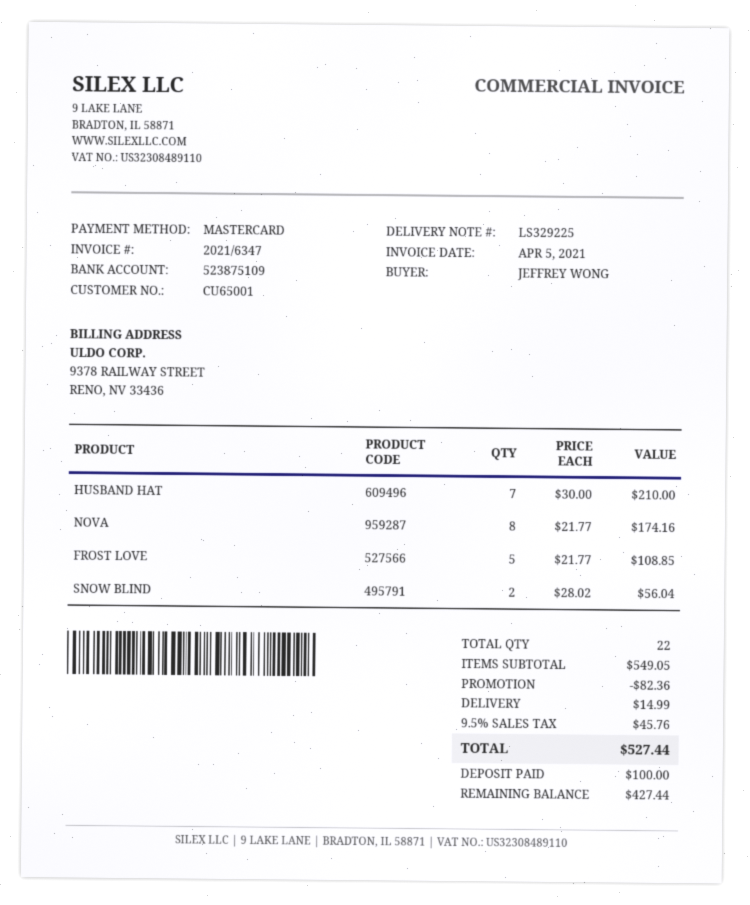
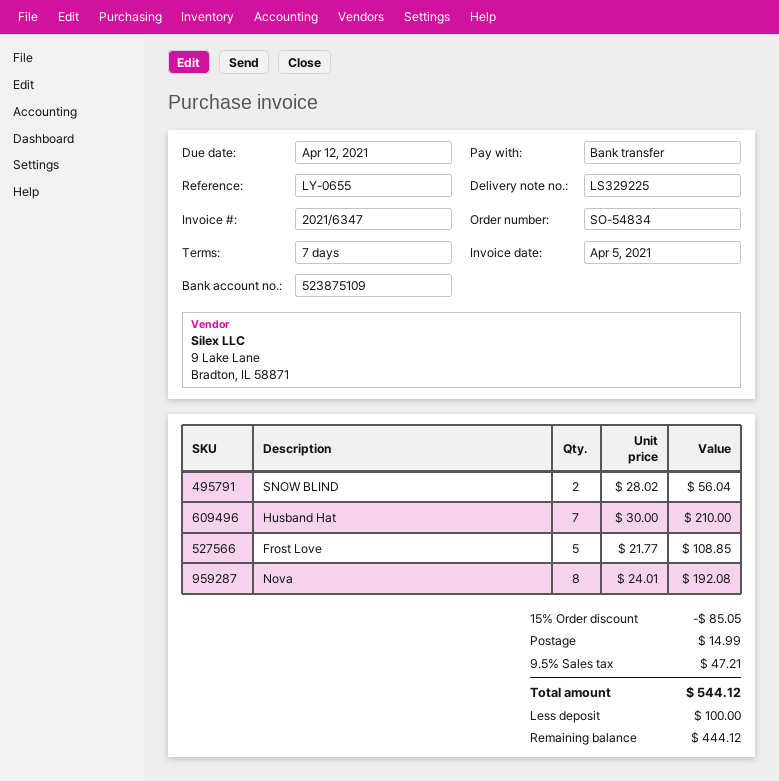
payment method: Mastercard -> bank transfer
NOVA: 8 x 21.77 = 174.16 -> 8 x 24.01 = 192.08
discount: 82.36 -> 85.05
tax: 9.5% = 45.76 -> 9.5% = 47.21
total: 527.44 -> 544.12
balance: 427.44 -> 444.12

